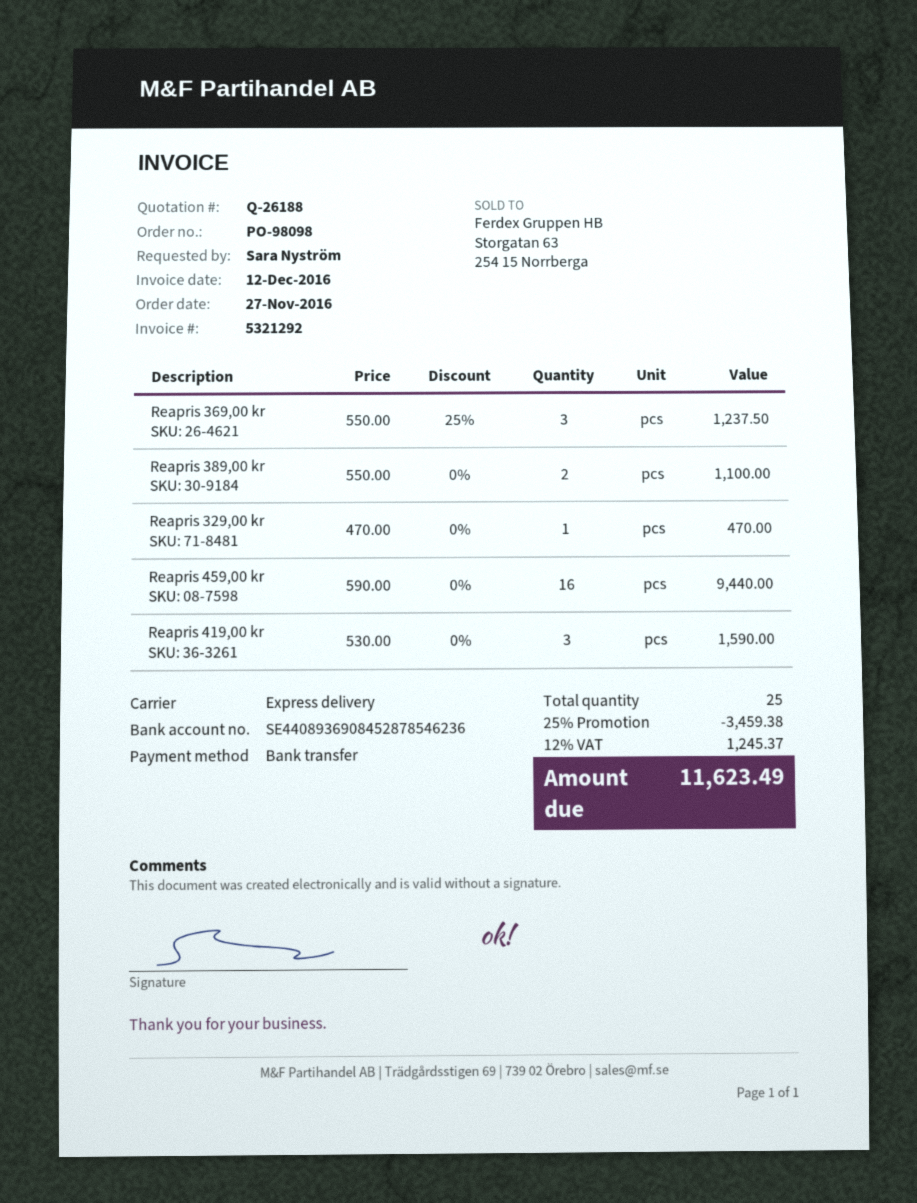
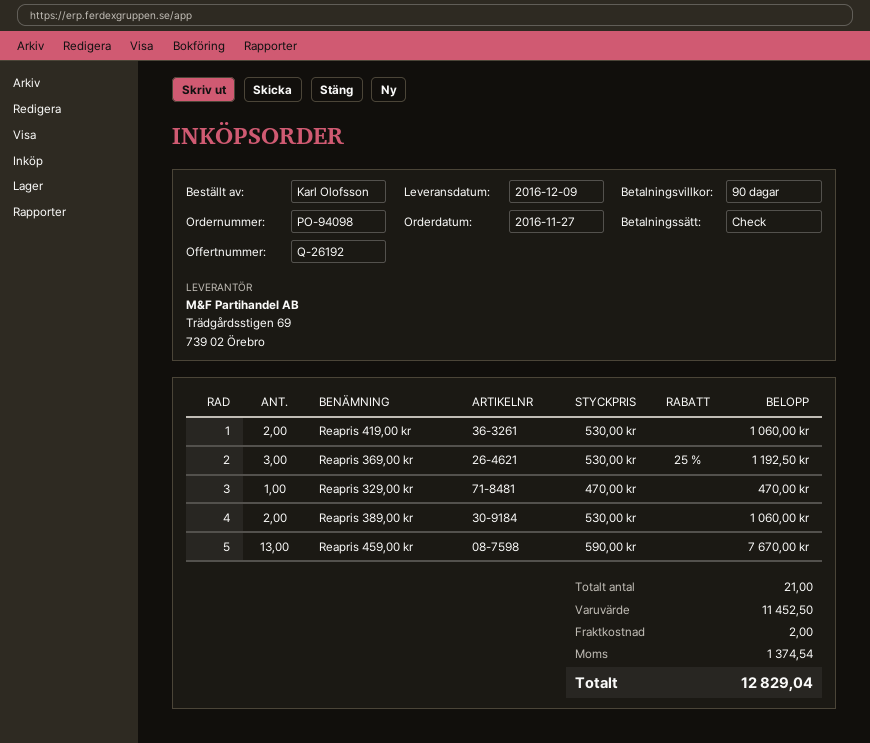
quote number: Q-26188 -> Q-26192
order number: PO-98098 -> PO-94098
ordered by: Sara Nyström -> Karl Olofsson
payment method: bank transfer -> cheque
Reapris 369,00 kr: 3 x 550.00 - 25% = 1237.50 -> 3 x 530.00 - 25% = 1192.50
Reapris 389,00 kr: 2 x 550.00 = 1100.00 -> 2 x 530.00 = 1060.00
Reapris 459,00 kr: 16 x 590.00 = 9440.00 -> 13 x 590.00 = 7670.00
Reapris 419,00 kr: 3 x 530.00 = 1590.00 -> 2 x 530.00 = 1060.00
total quantity: 25 -> 21
discount: 25% = 3459.38 -> none
shipping: none -> 2.00
tax: 1245.37 -> 1374.54
total: 11623.49 -> 12829.04

